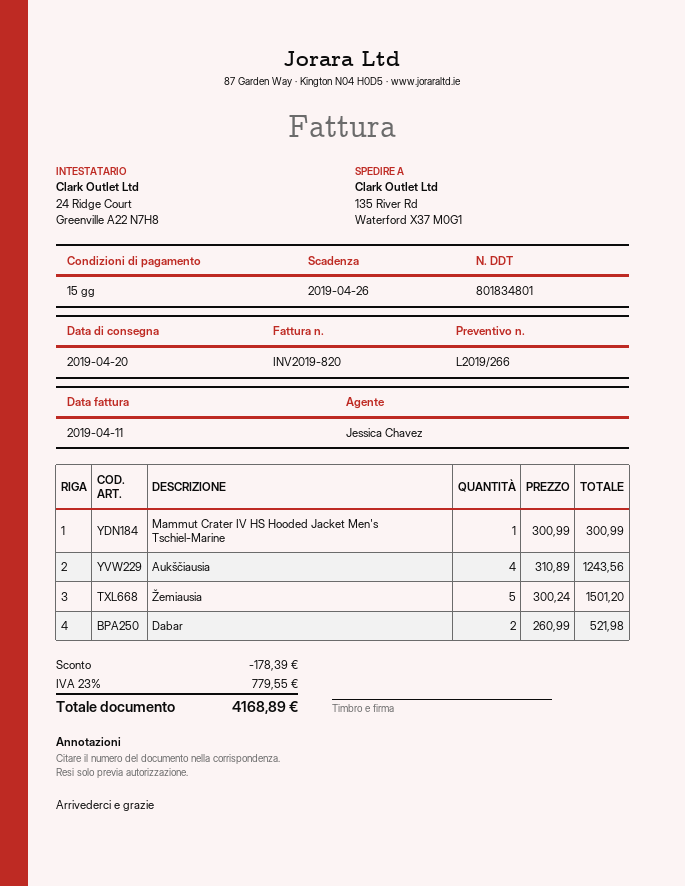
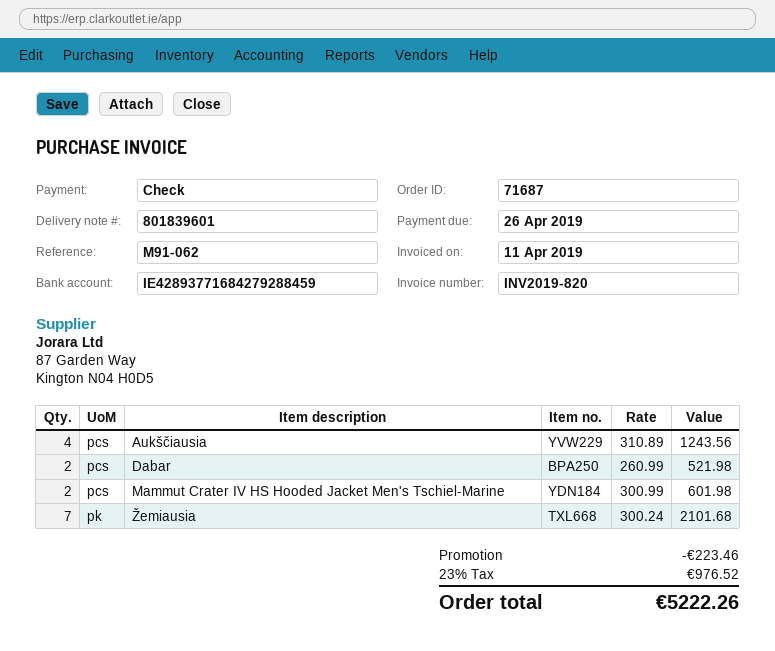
delivery note number: 801834801 -> 801839601
Mammut Crater IV HS Hooded Jacket Men's Tschiel-Marine: 1 x 300.99 = 300.99 -> 2 x 300.99 = 601.98
Žemiausia: 5 x 300.24 = 1501.20 -> 7 x 300.24 = 2101.68
discount: 178.39 -> 223.46
tax: 23% = 779.55 -> 23% = 976.52
total: 4168.89 -> 5222.26

